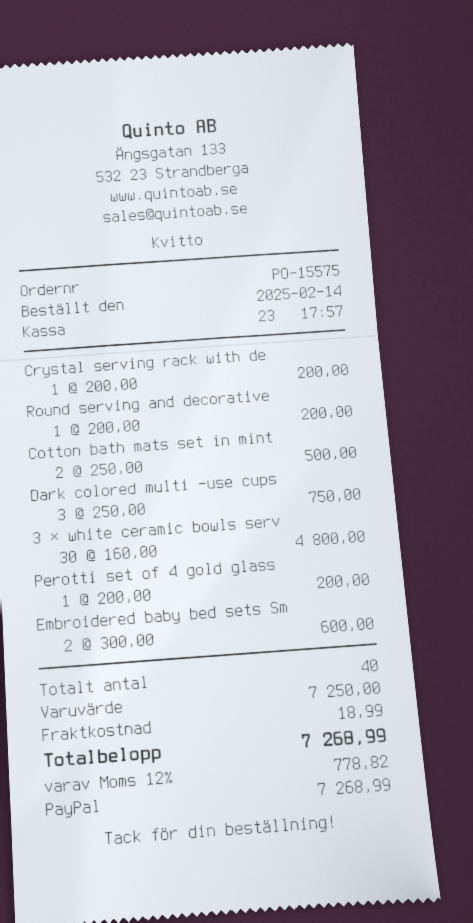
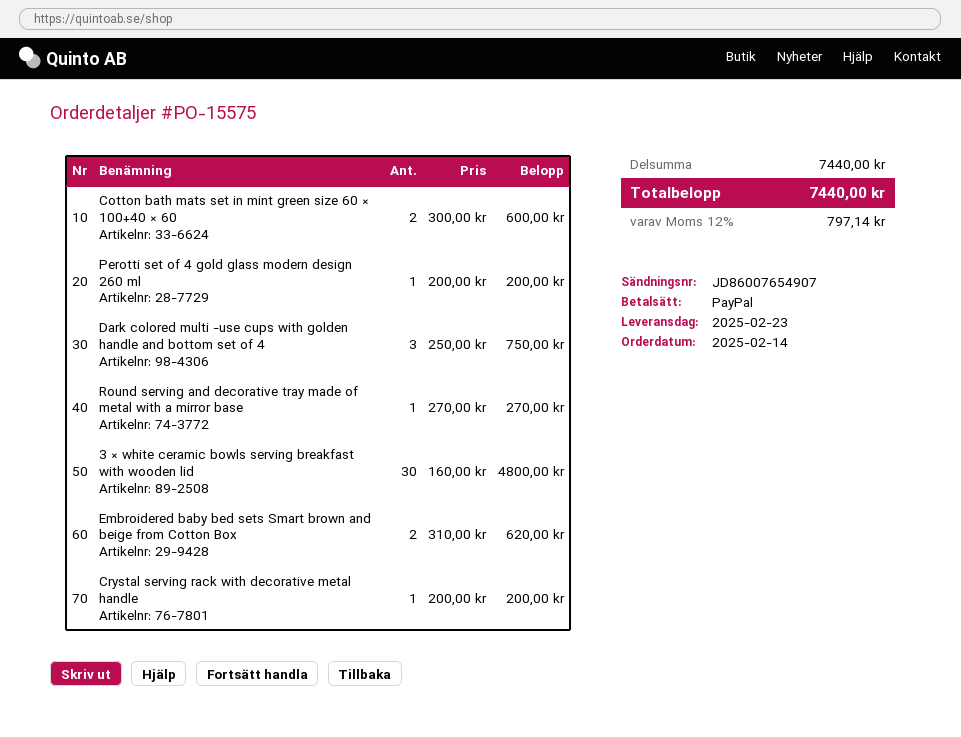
Round serving and decorative: 1 x 200.00 = 200.00 -> 1 x 270.00 = 270.00
Cotton bath mats set in mint: 2 x 250.00 = 500.00 -> 2 x 300.00 = 600.00
Embroidered baby bed sets Sm: 2 x 300.00 = 600.00 -> 2 x 310.00 = 620.00
subtotal: 7250.00 -> 7440.00
shipping: 18.99 -> none
tax: 12% = 778.82 -> 12% = 797.14
total: 7268.99 -> 7440.00

